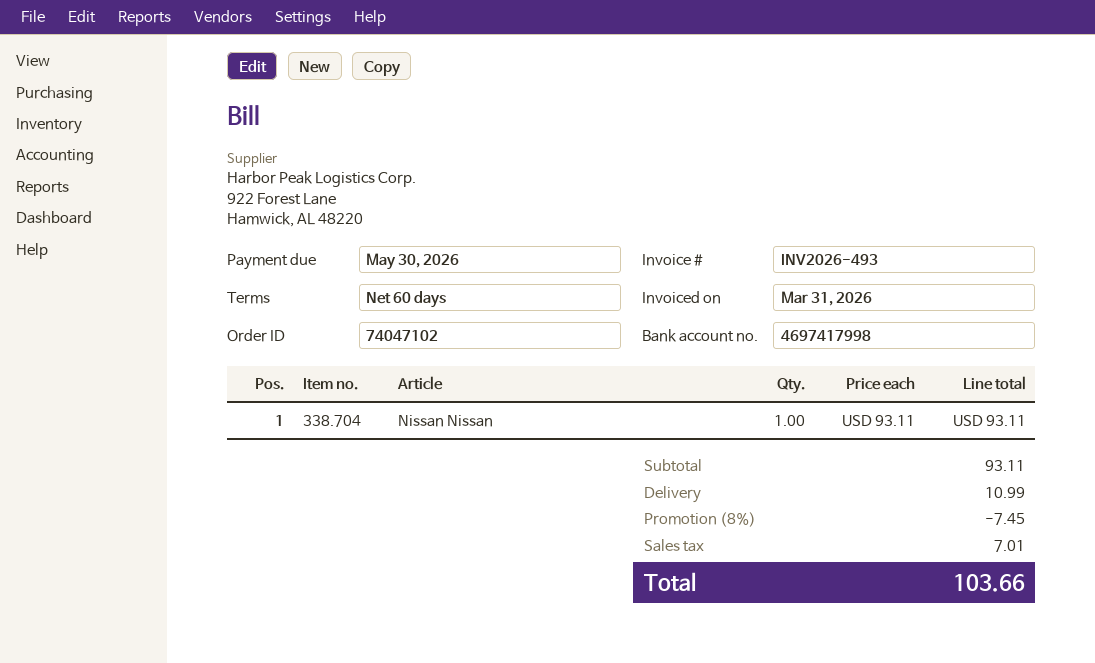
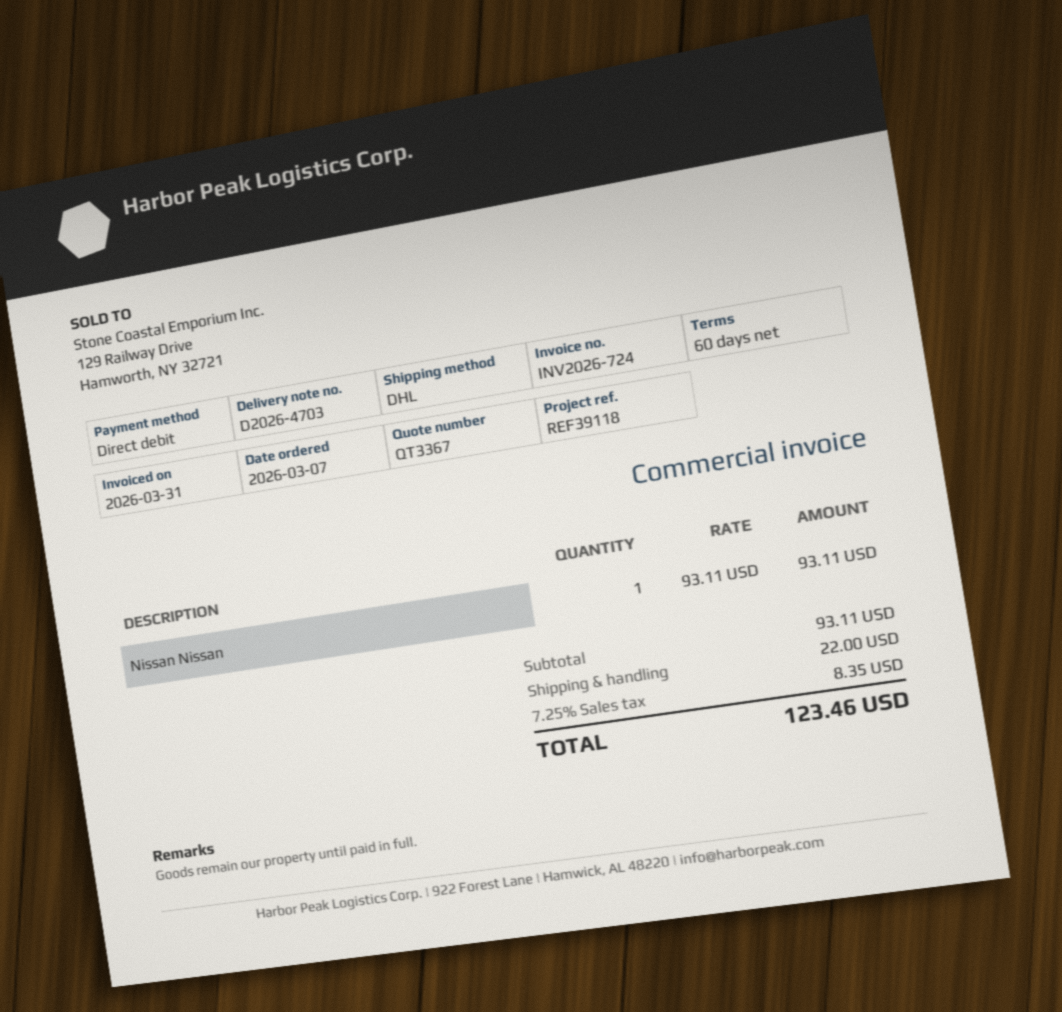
invoice number: INV2026-493 -> INV2026-724
discount: 8% = 7.45 -> none
shipping: 10.99 -> 22.00
tax: 7.01 -> 8.35
total: 103.66 -> 123.46

